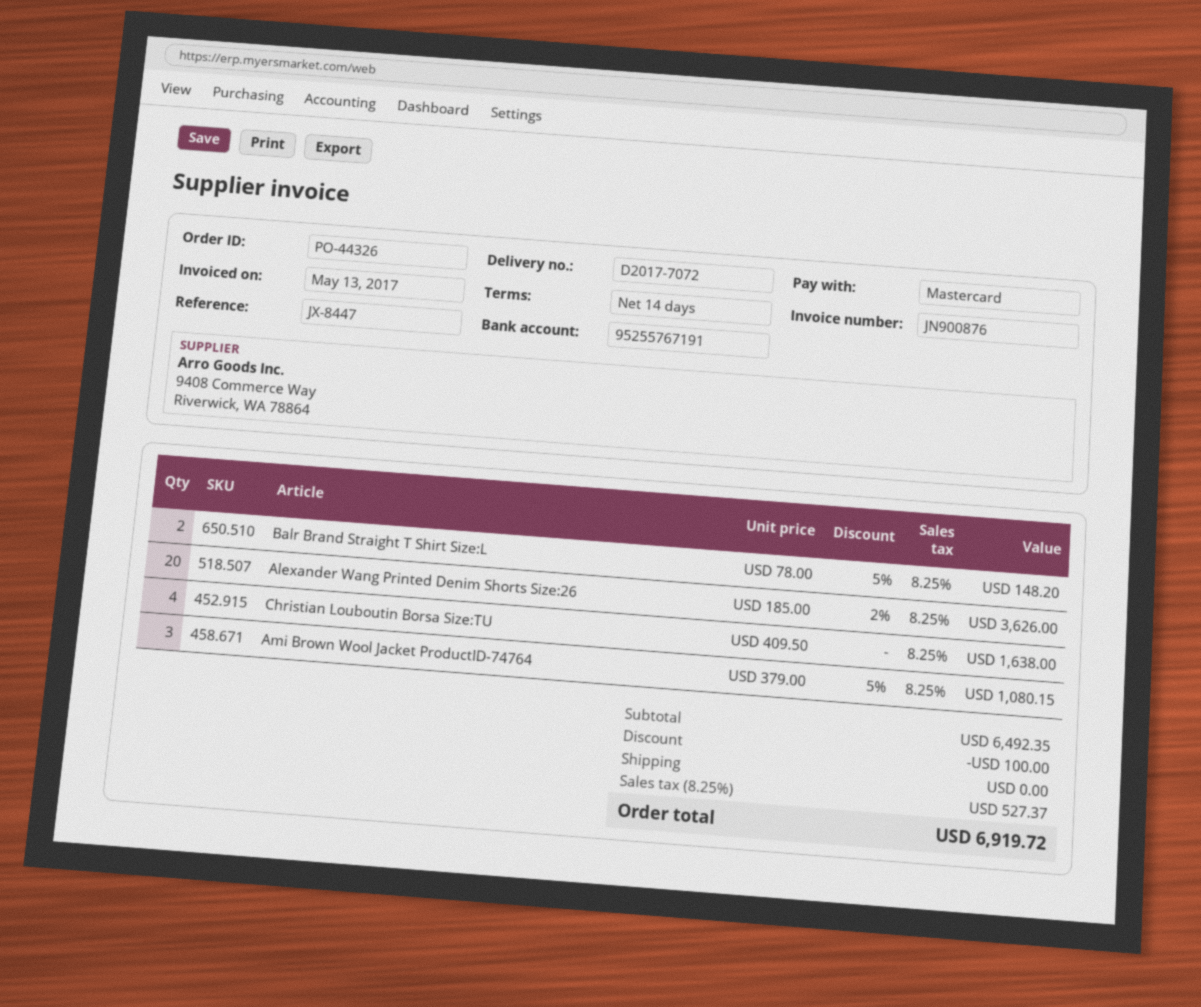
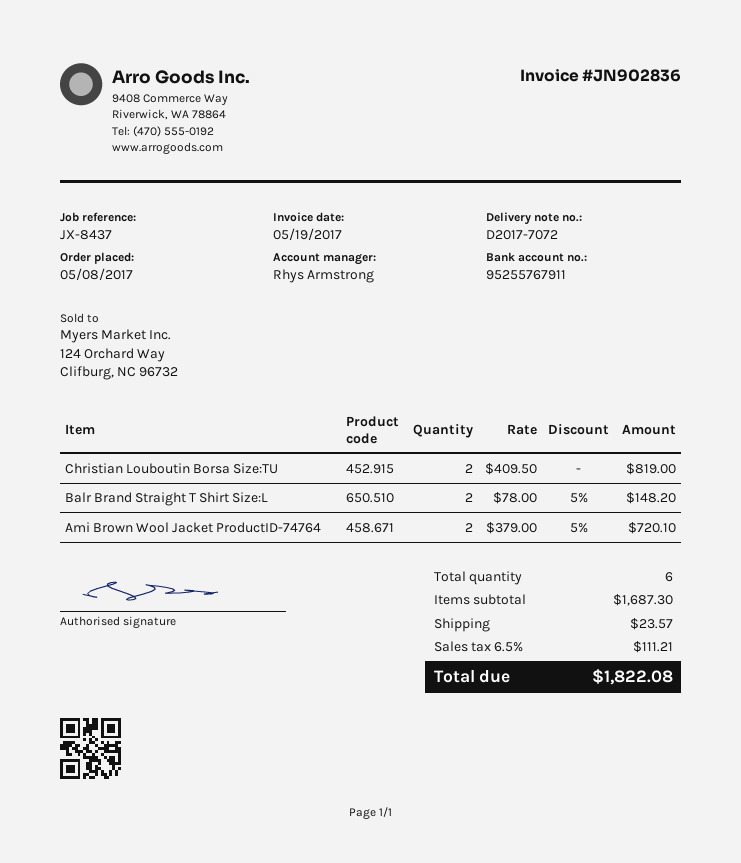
invoice number: JN900876 -> JN902836
invoice date: 2017-05-13 -> 2017-05-19
reference: JX-8447 -> JX-8437
bank account: 95255767191 -> 95255767911
Alexander Wang Printed Denim Shorts Size:26: 20 x 185.00 - 2% = 3626.00 -> none
Christian Louboutin Borsa Size:TU: 4 x 409.50 = 1638.00 -> 2 x 409.50 = 819.00
Ami Brown Wool Jacket ProductID-74764: 3 x 379.00 - 5% = 1080.15 -> 2 x 379.00 - 5% = 720.10
subtotal: 6492.35 -> 1687.30
discount: 100.00 -> none
shipping: 0.00 -> 23.57
tax: 8.25% = 527.37 -> 6.5% = 111.21
total: 6919.72 -> 1822.08

